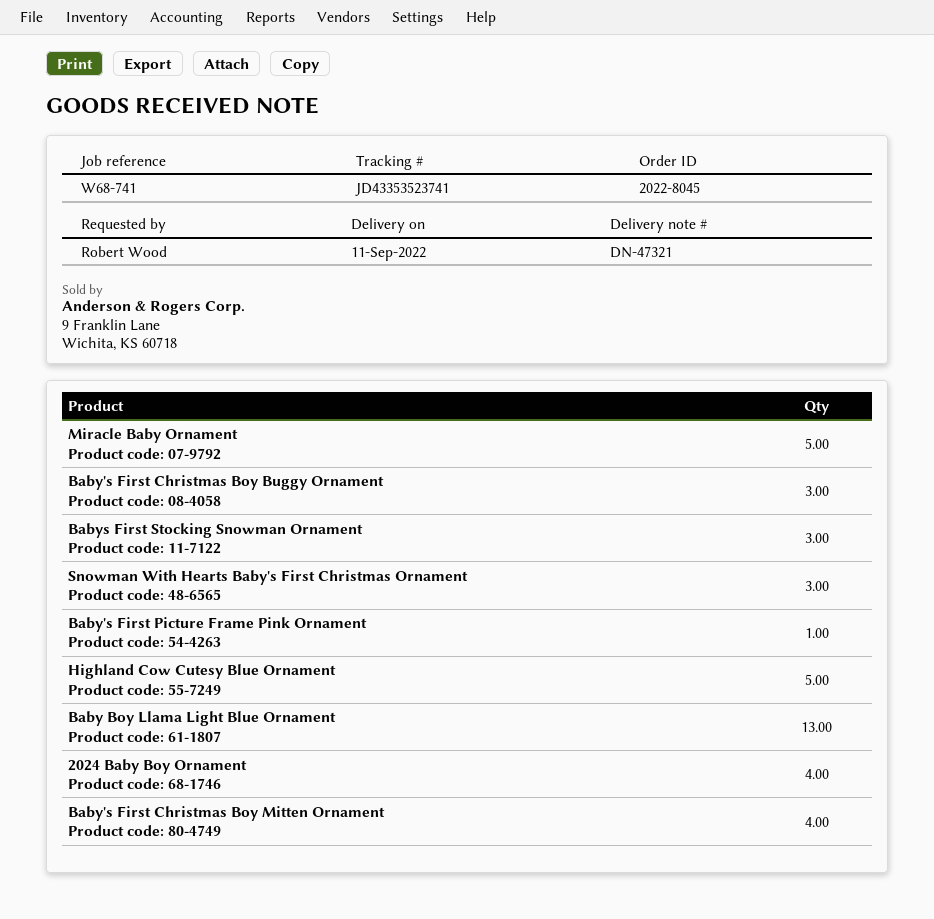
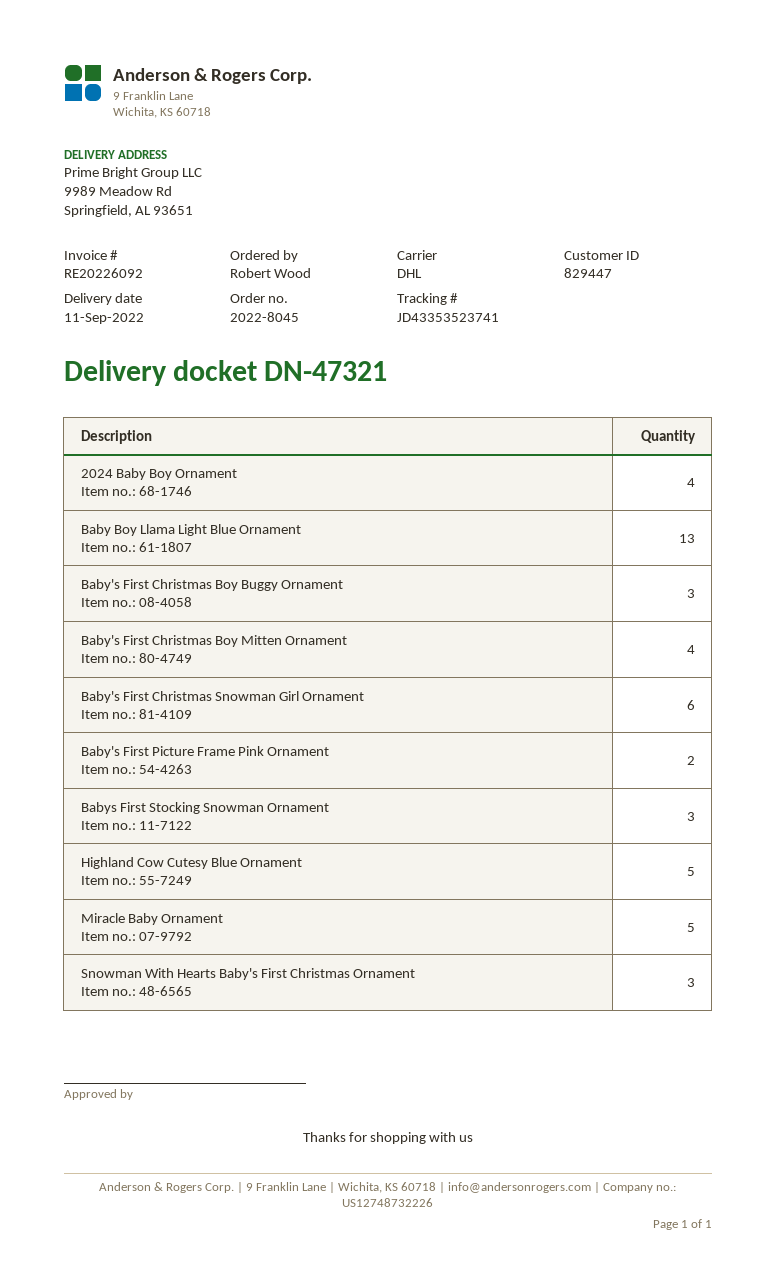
Baby's First Picture Frame Pink Ornament: 1 -> 2
Baby's First Christmas Snowman Girl Ornament: none -> 6

